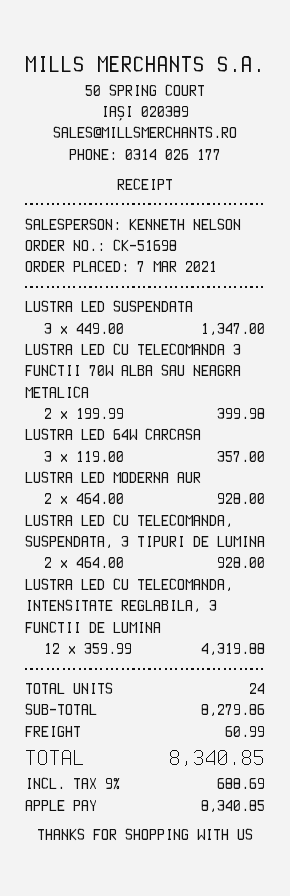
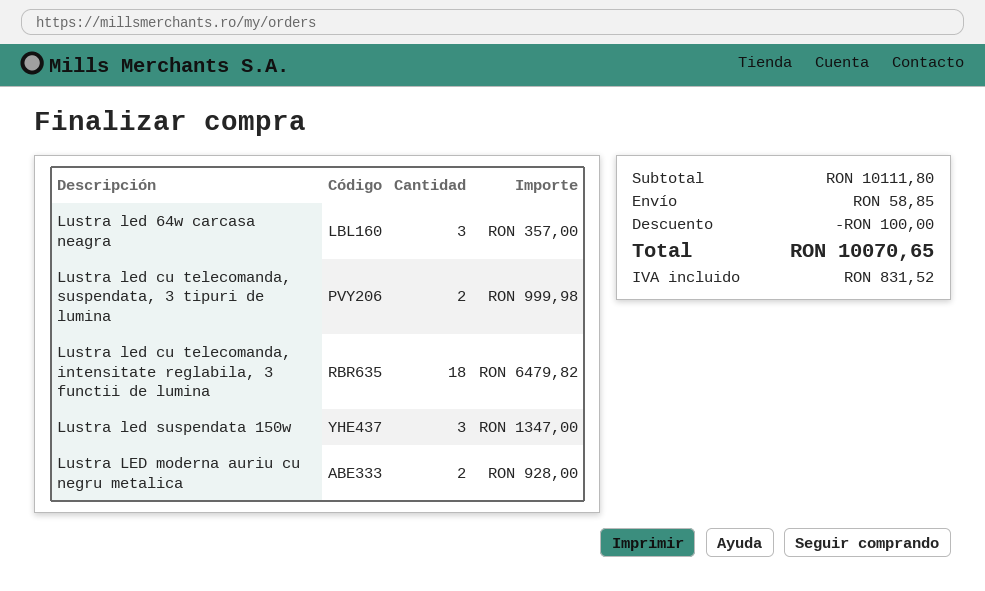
LUSTRA LED CU TELECOMANDA 3 FUNCTII 70W ALBA SAU NEAGRA METALICA: 2 for 399.98 -> none
LUSTRA LED CU TELECOMANDA, SUSPENDATA, 3 TIPURI DE LUMINA: 2 for 928.00 -> 2 for 999.98
LUSTRA LED CU TELECOMANDA, INTENSITATE REGLABILA, 3 FUNCTII DE LUMINA: 12 for 4319.88 -> 18 for 6479.82
subtotal: 8279.86 -> 10111.80
discount: none -> 100.00
shipping: 60.99 -> 58.85
tax: 688.69 -> 831.52
total: 8340.85 -> 10070.65

